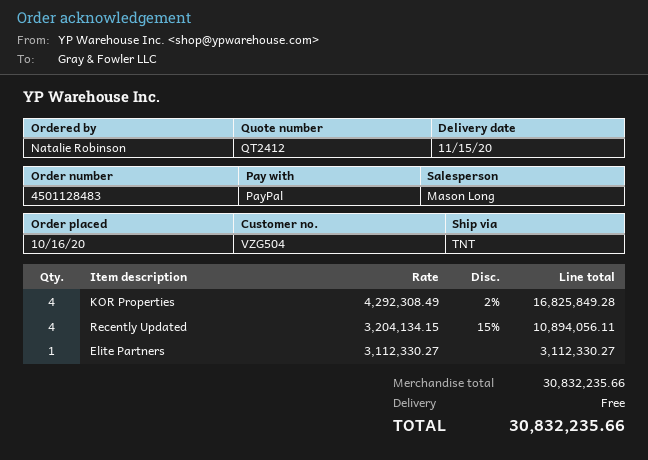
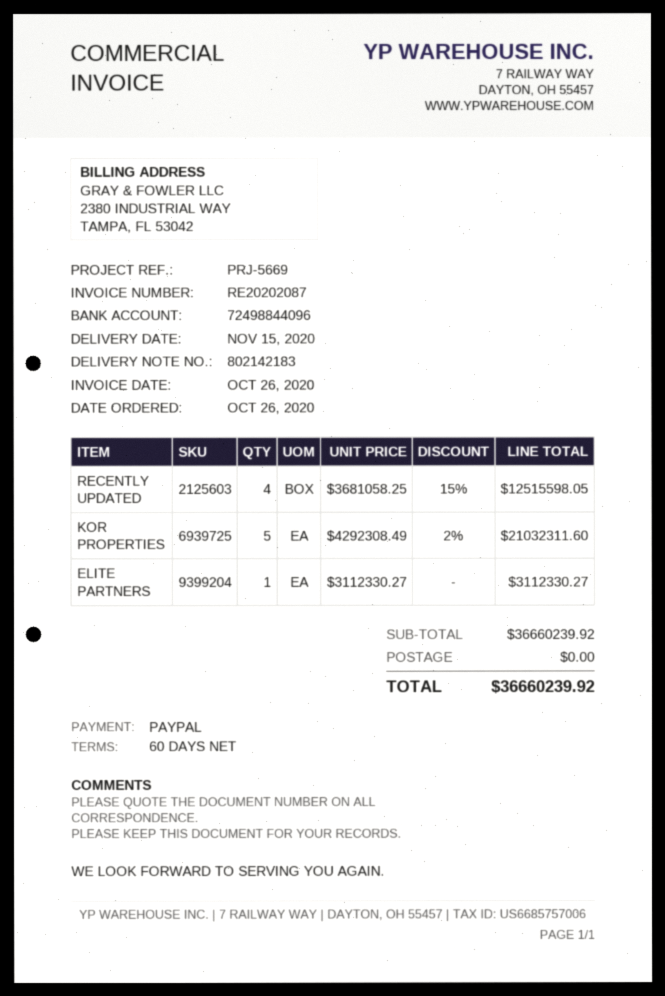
order date: 2020-10-16 -> 2020-10-26
KOR Properties: 4 x 4292308.49 - 2% = 16825849.28 -> 5 x 4292308.49 - 2% = 21032311.60
Recently Updated: 4 x 3204134.15 - 15% = 10894056.11 -> 4 x 3681058.25 - 15% = 12515598.05
subtotal: 30832235.66 -> 36660239.92
total: 30832235.66 -> 36660239.92

